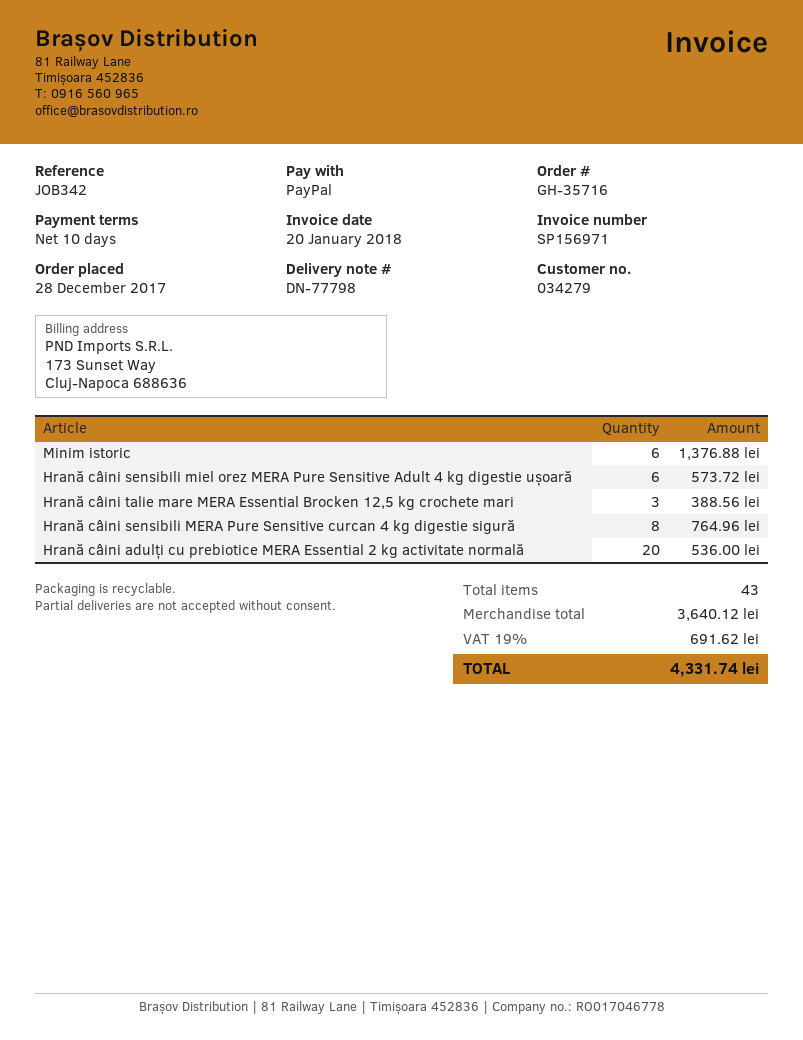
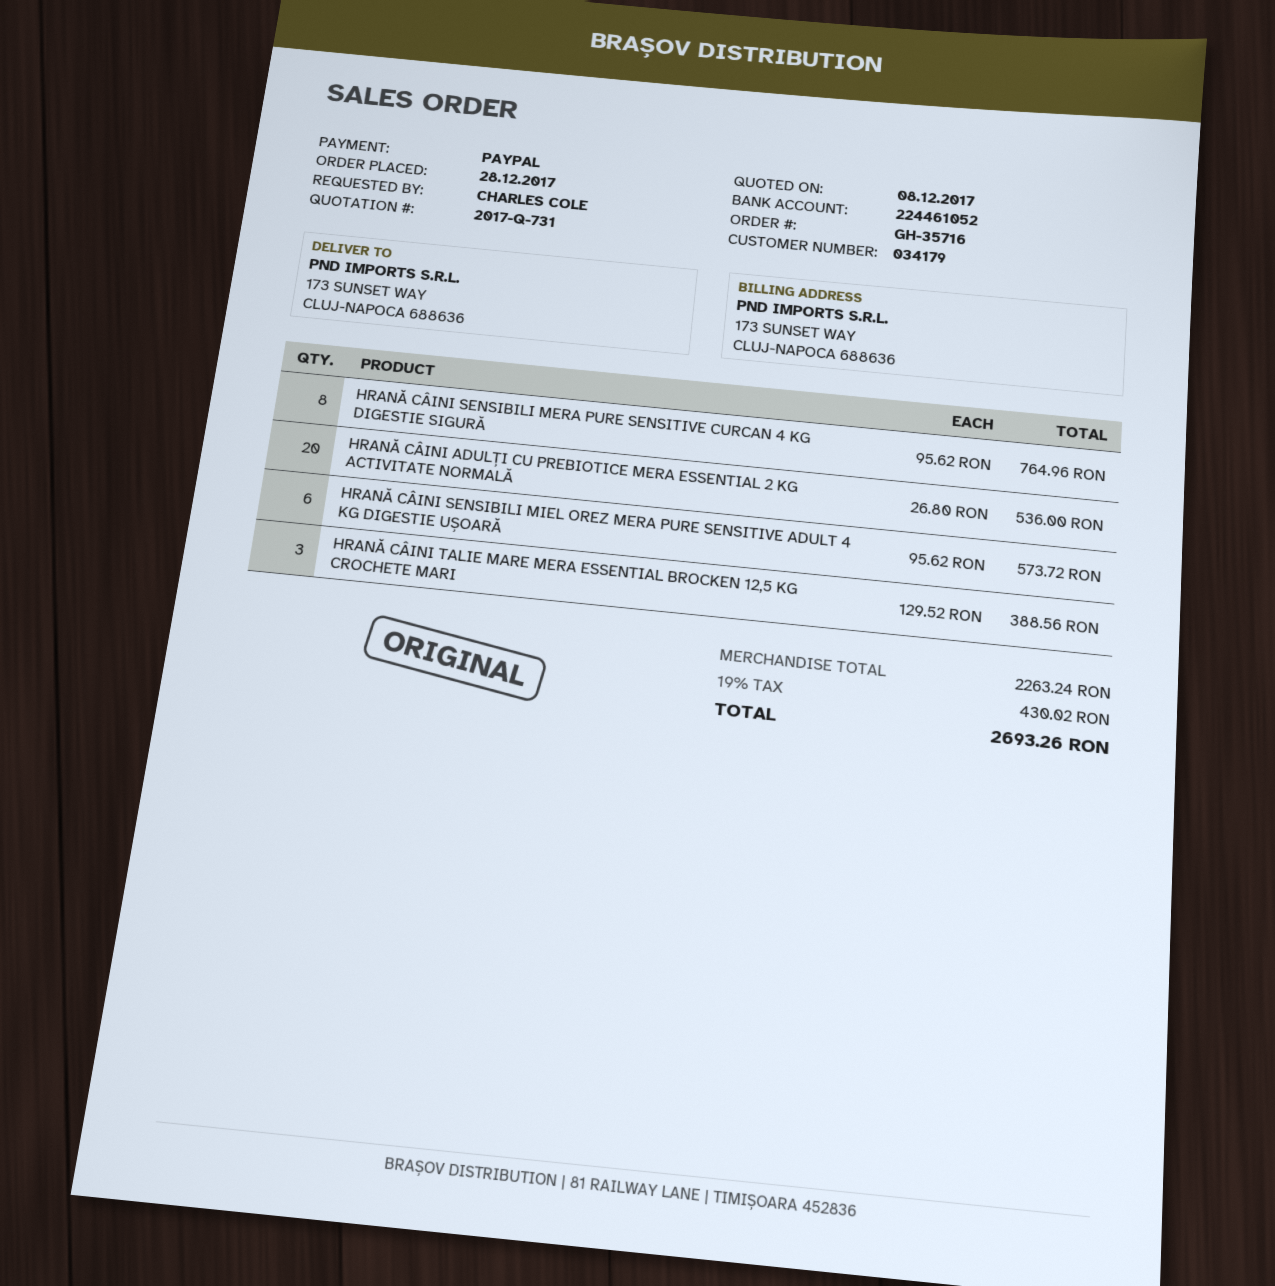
customer number: 034279 -> 034179
Minim istoric: 6 for 1376.88 -> none
subtotal: 3640.12 -> 2263.24
tax: 19% = 691.62 -> 19% = 430.02
total: 4331.74 -> 2693.26

